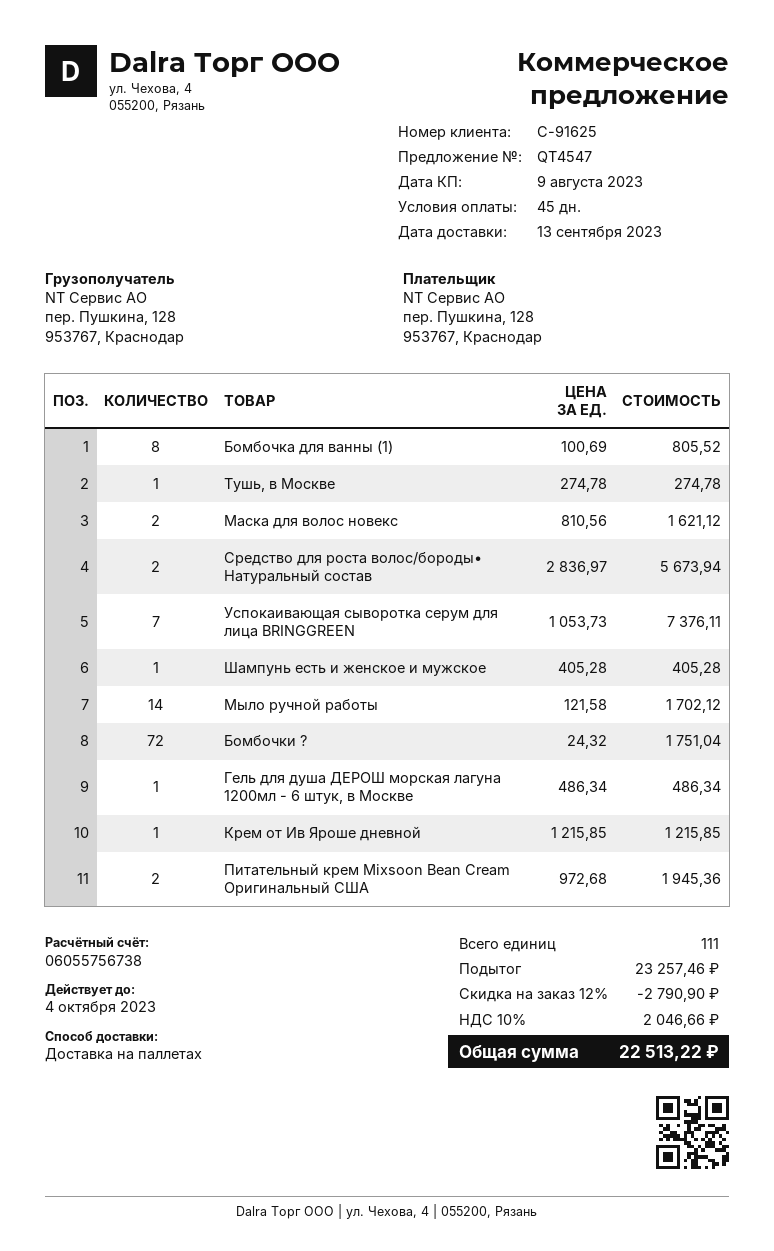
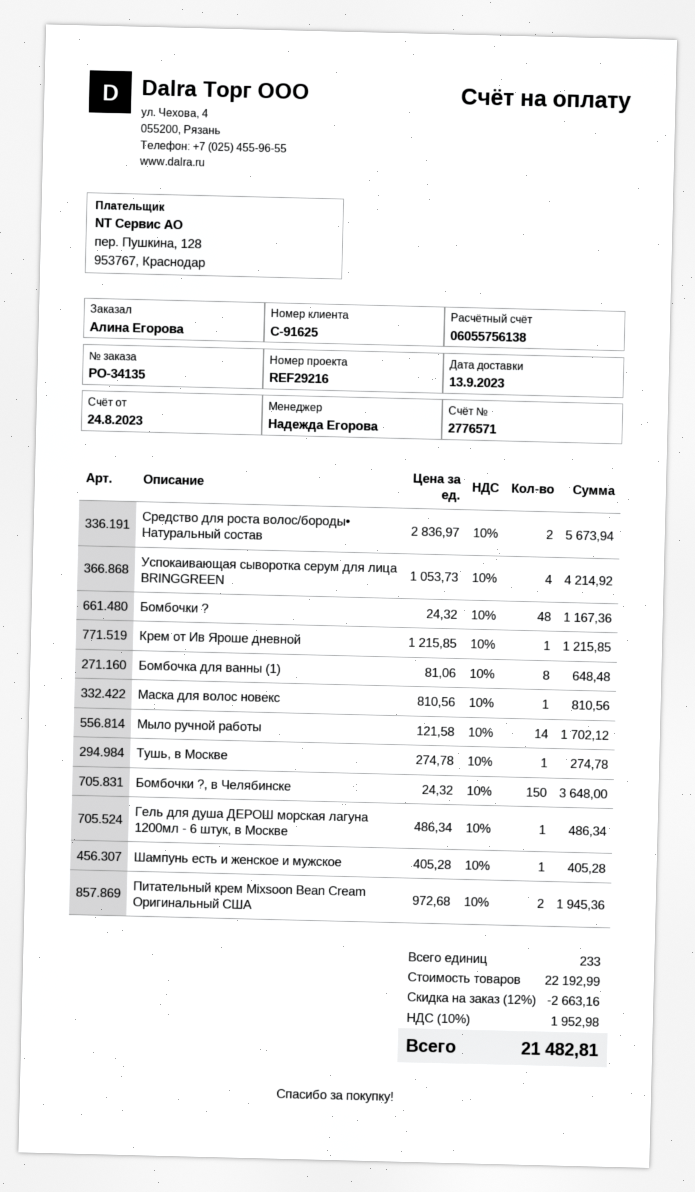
bank account: 06055756738 -> 06055756138
Бомбочка для ванны (1): 8 x 100.69 = 805.52 -> 8 x 81.06 = 648.48
Маска для волос новекс: 2 x 810.56 = 1621.12 -> 1 x 810.56 = 810.56
Успокаивающая сыворотка серум для лица BRINGGREEN: 7 x 1053.73 = 7376.11 -> 4 x 1053.73 = 4214.92
Бомбочки ?: 72 x 24.32 = 1751.04 -> 48 x 24.32 = 1167.36
Бомбочки ?, в Челябинске: none -> 150 x 24.32 = 3648.00
total quantity: 111 -> 233
subtotal: 23257.46 -> 22192.99
discount: 12% = 2790.90 -> 12% = 2663.16
tax: 10% = 2046.66 -> 10% = 1952.98
total: 22513.22 -> 21482.81

